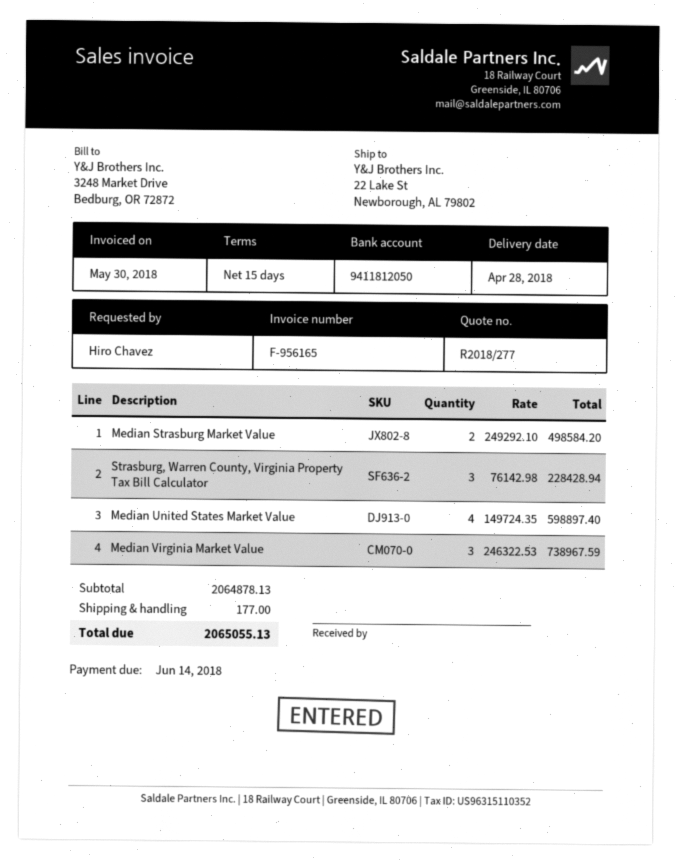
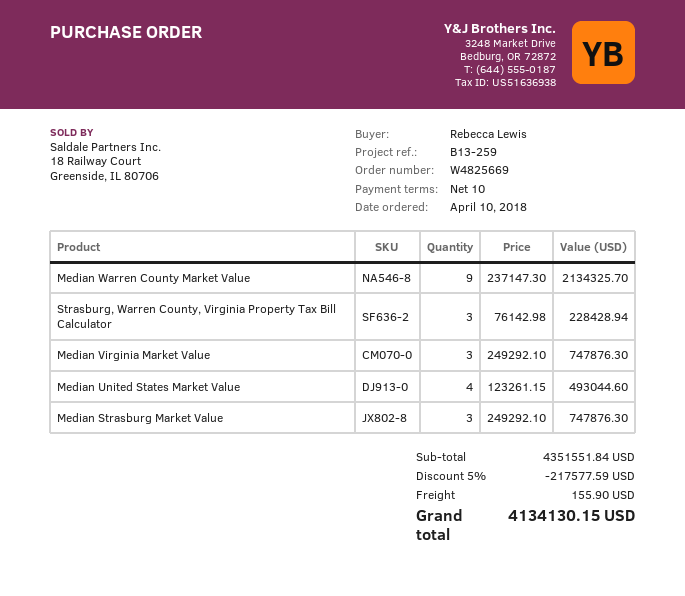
payment terms: 15 days -> 10 days
ordered by: Hiro Chavez -> Rebecca Lewis
Median Strasburg Market Value: 2 x 249292.10 = 498584.20 -> 3 x 249292.10 = 747876.30
Median United States Market Value: 4 x 149724.35 = 598897.40 -> 4 x 123261.15 = 493044.60
Median Virginia Market Value: 3 x 246322.53 = 738967.59 -> 3 x 249292.10 = 747876.30
Median Warren County Market Value: none -> 9 x 237147.30 = 2134325.70
subtotal: 2064878.13 -> 4351551.84
discount: none -> 5% = 217577.59
shipping: 177.00 -> 155.90
total: 2065055.13 -> 4134130.15

